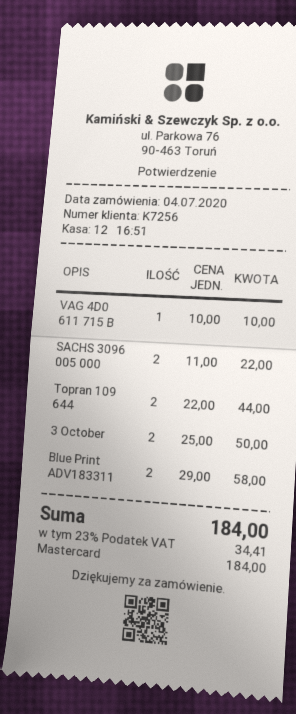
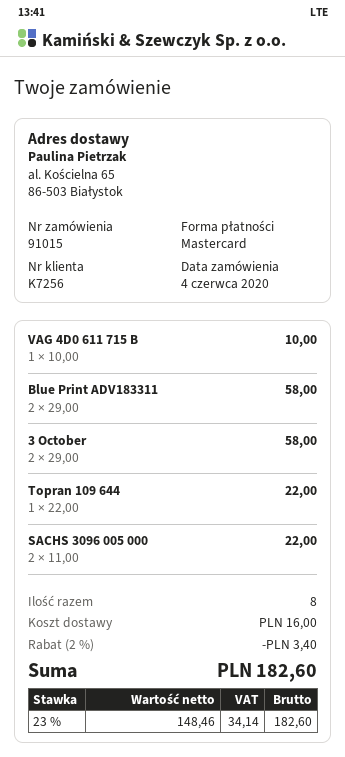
order date: 2020-07-04 -> 2020-06-04
Topran 109 644: 2 x 22.00 = 44.00 -> 1 x 22.00 = 22.00
3 October: 2 x 25.00 = 50.00 -> 2 x 29.00 = 58.00
discount: none -> 2% = 3.40
shipping: none -> 16.00
tax: 23% = 34.41 -> 23% = 34.14
total: 184.00 -> 182.60

